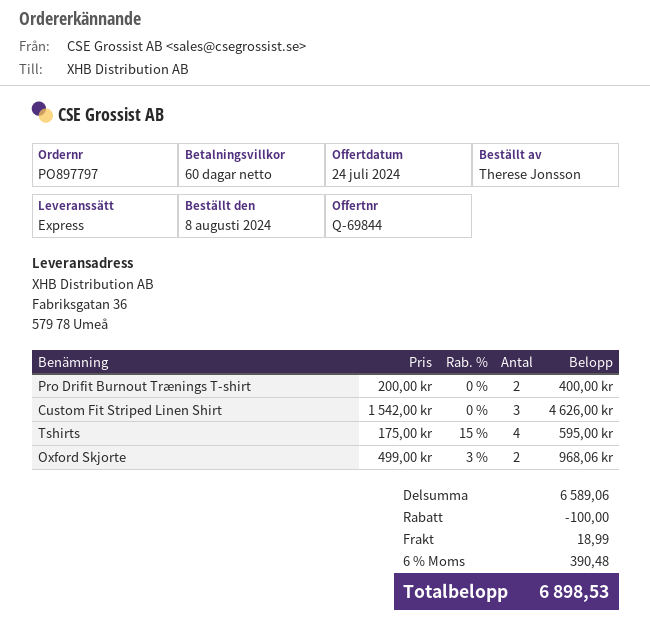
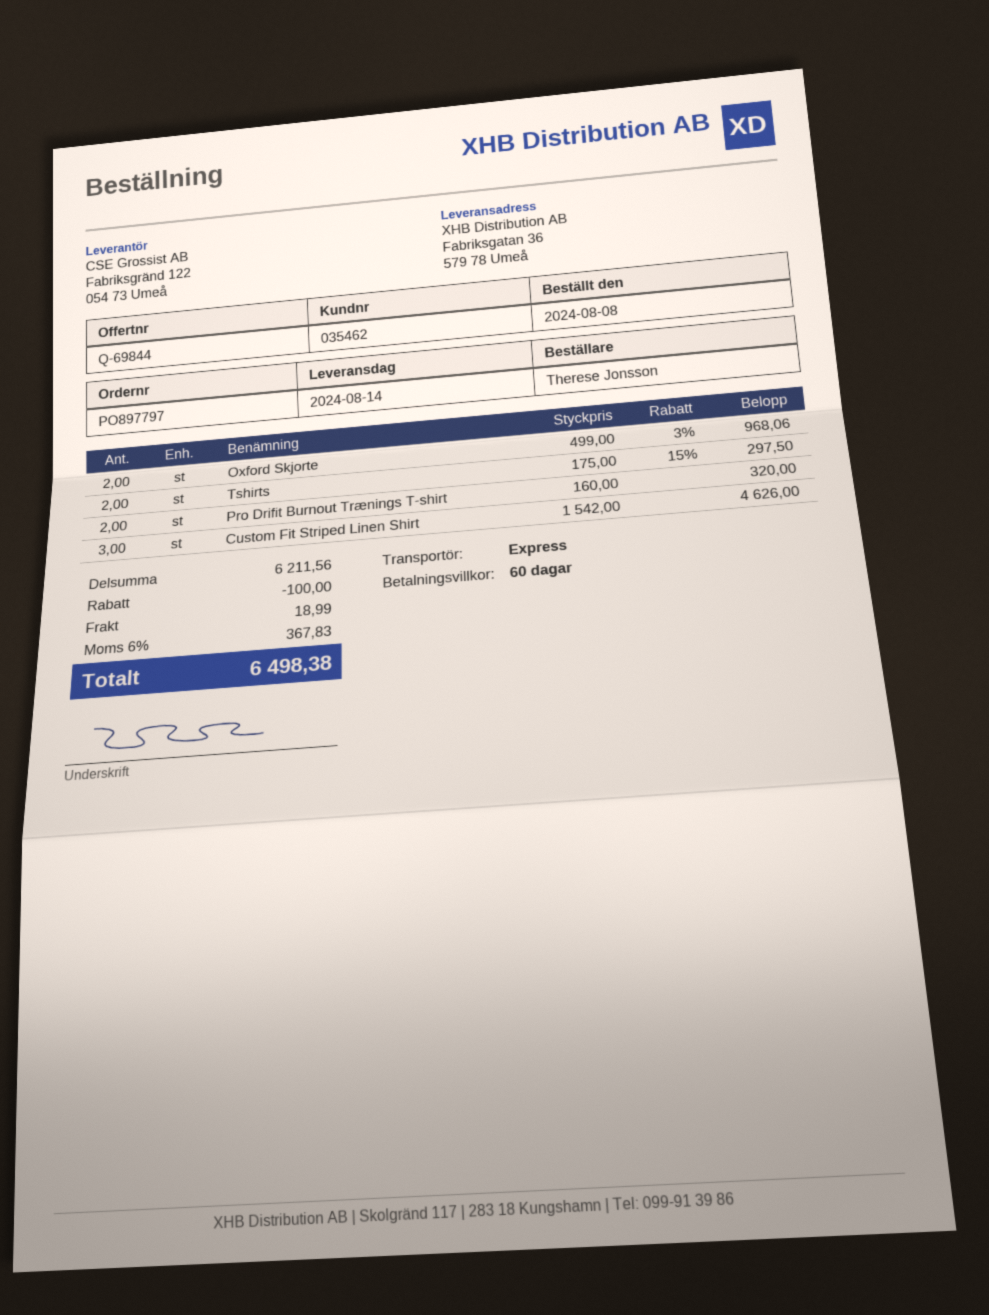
Pro Drifit Burnout Trænings T-shirt: 2 x 200.00 = 400.00 -> 2 x 160.00 = 320.00
Tshirts: 4 x 175.00 - 15% = 595.00 -> 2 x 175.00 - 15% = 297.50
subtotal: 6589.06 -> 6211.56
tax: 6% = 390.48 -> 6% = 367.83
total: 6898.53 -> 6498.38

